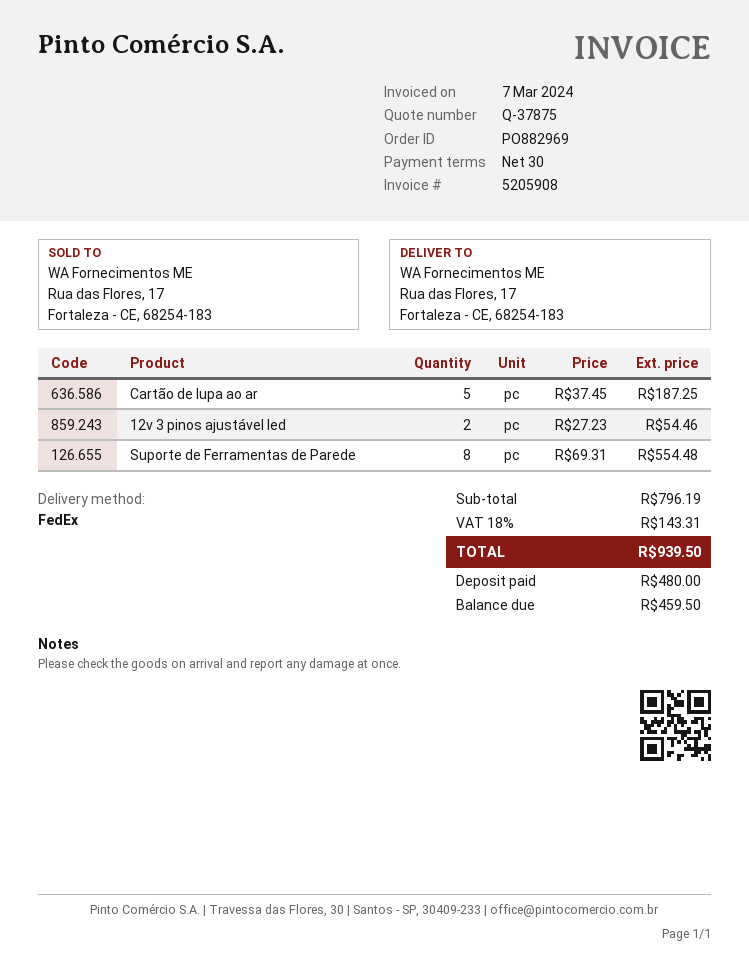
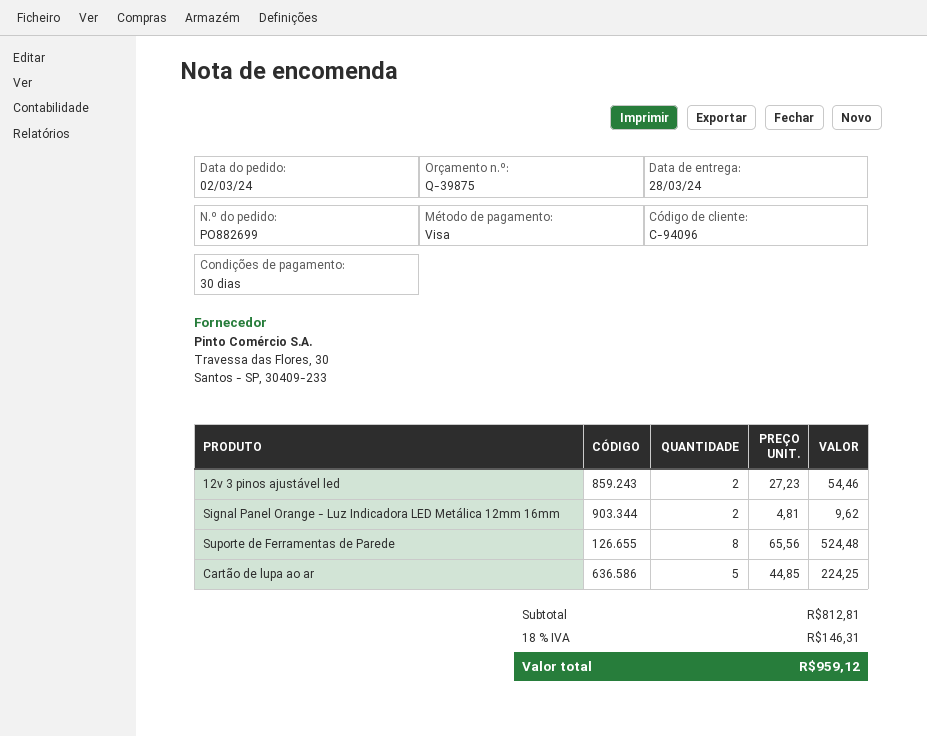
quote number: Q-37875 -> Q-39875
order number: PO882969 -> PO882699
Cartão de lupa ao ar: 5 x 37.45 = 187.25 -> 5 x 44.85 = 224.25
Suporte de Ferramentas de Parede: 8 x 69.31 = 554.48 -> 8 x 65.56 = 524.48
Signal Panel Orange - Luz Indicadora LED Metálica 12mm 16mm: none -> 2 x 4.81 = 9.62
subtotal: 796.19 -> 812.81
tax: 18% = 143.31 -> 18% = 146.31
total: 939.50 -> 959.12

